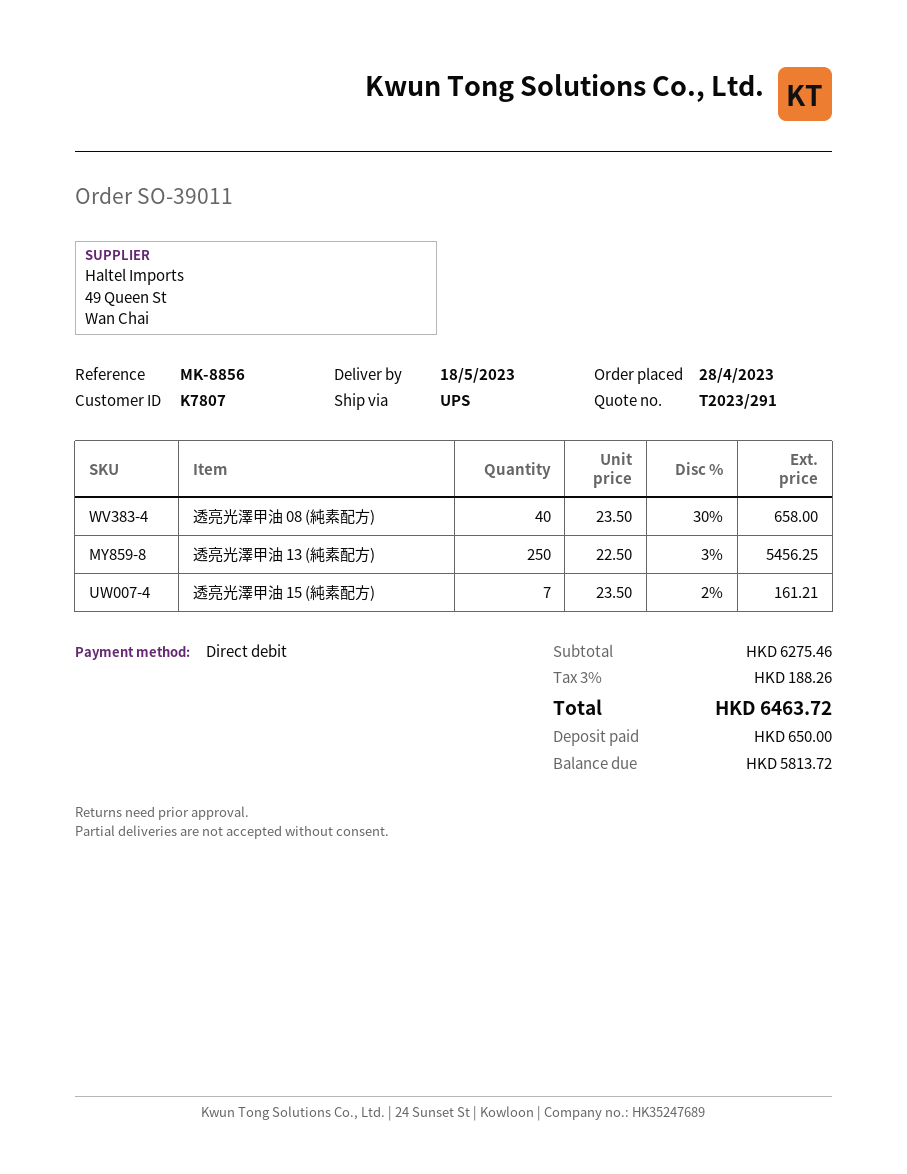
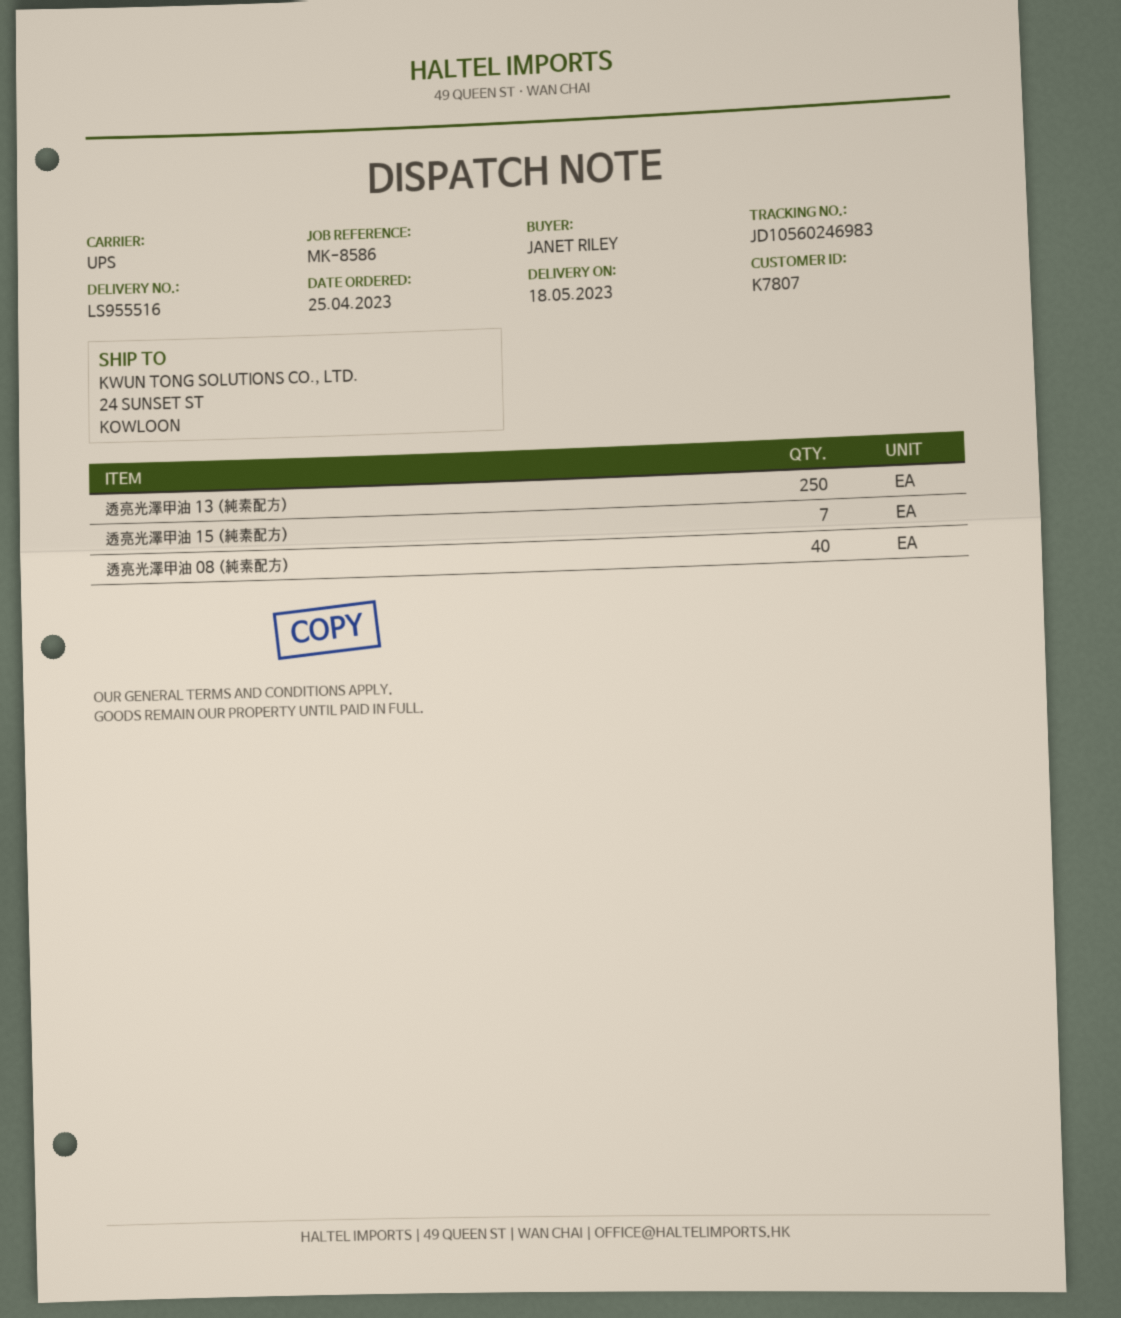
order date: 2023-04-28 -> 2023-04-25
reference: MK-8856 -> MK-8586

